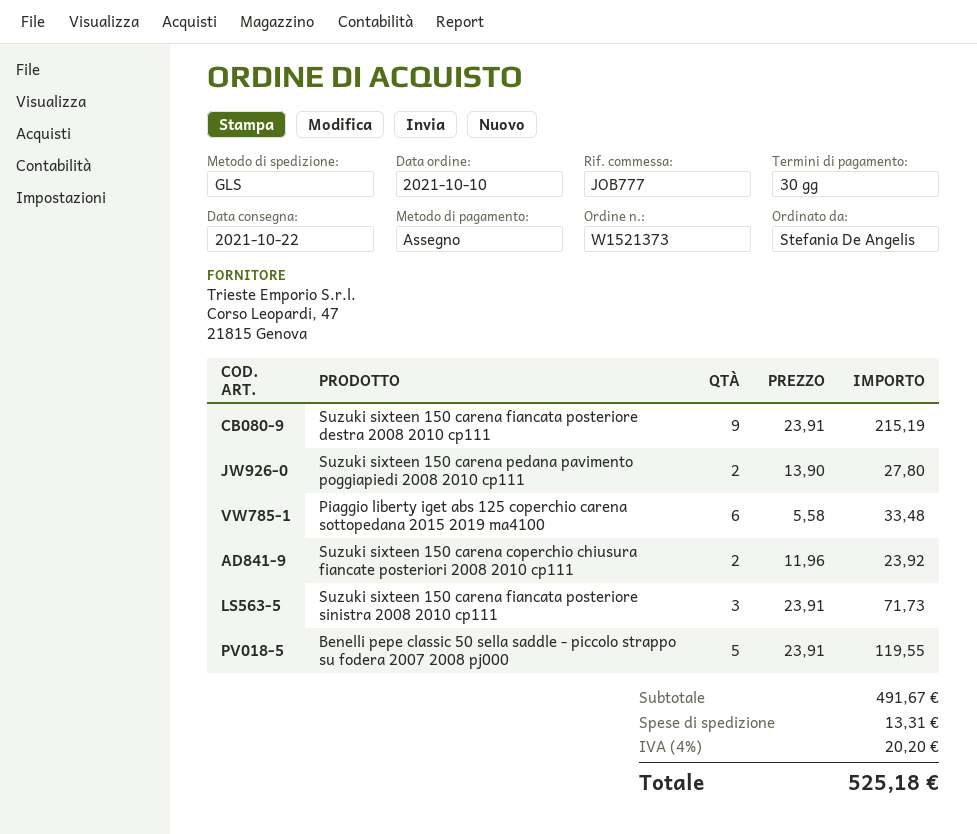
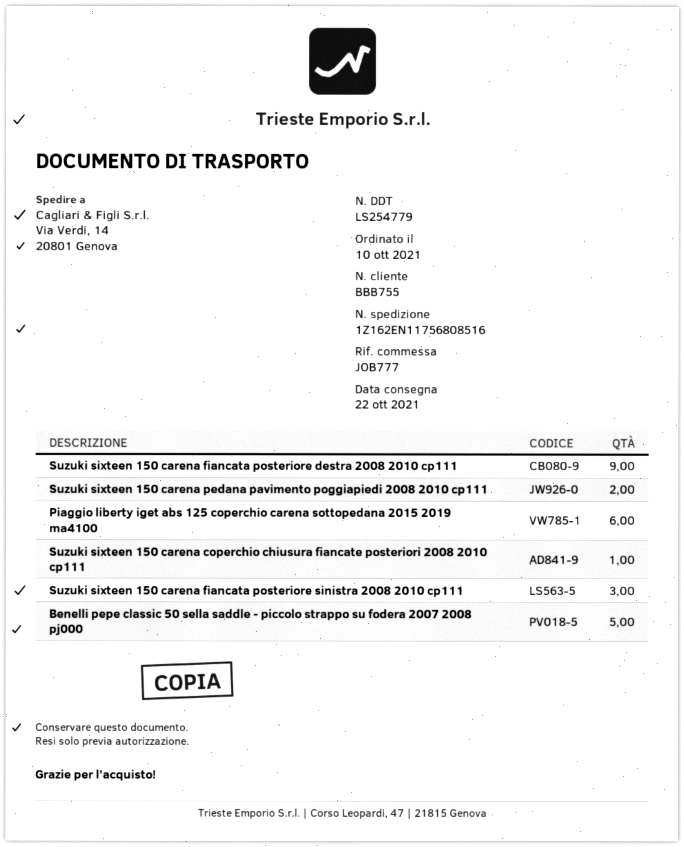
Suzuki sixteen 150 carena coperchio chiusura fiancate posteriori 2008 2010 cp111: 2 -> 1

